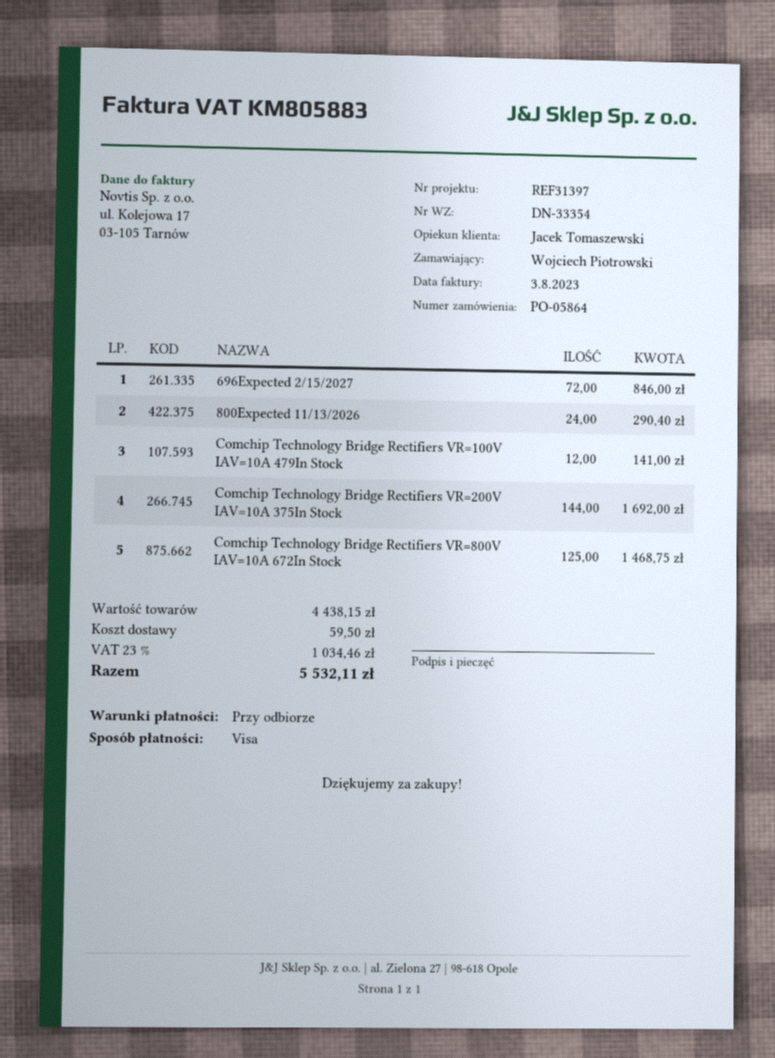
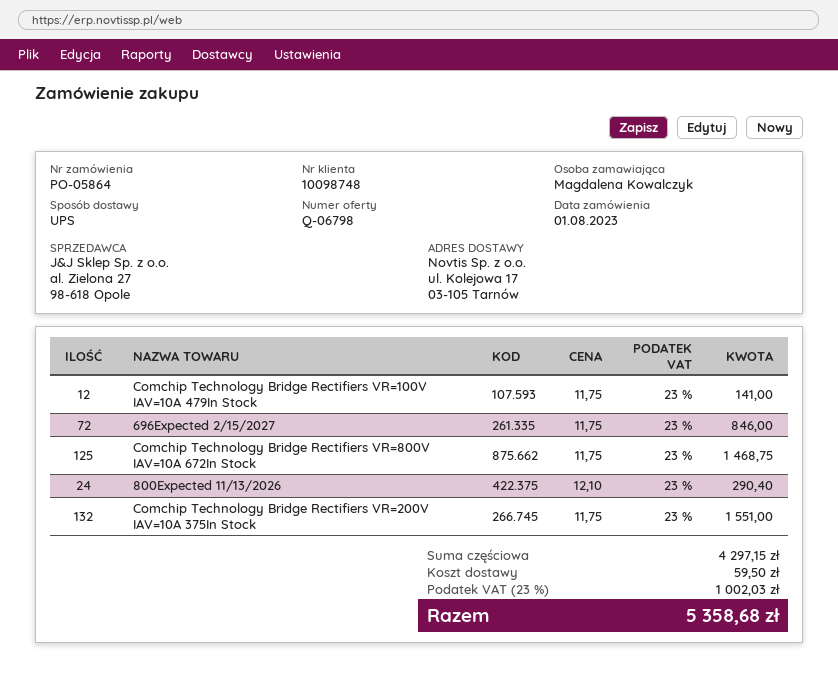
ordered by: Wojciech Piotrowski -> Magdalena Kowalczyk
Comchip Technology Bridge Rectifiers VR=200V IAV=10A 375In Stock: 144 for 1692.00 -> 132 for 1551.00
subtotal: 4438.15 -> 4297.15
tax: 23% = 1034.46 -> 23% = 1002.03
total: 5532.11 -> 5358.68

